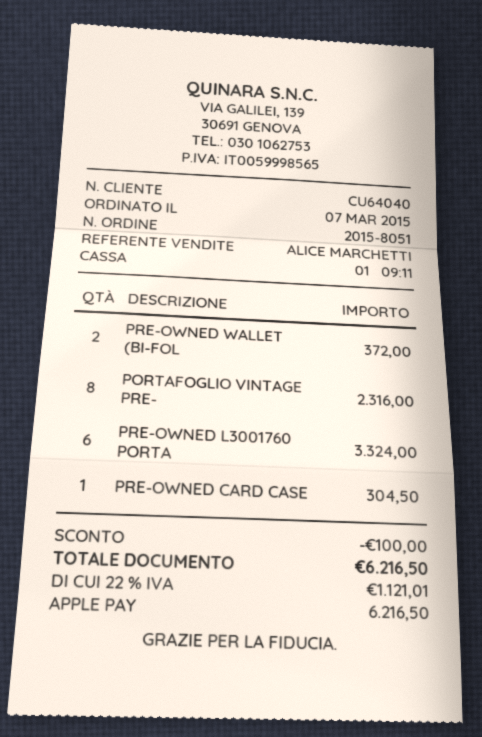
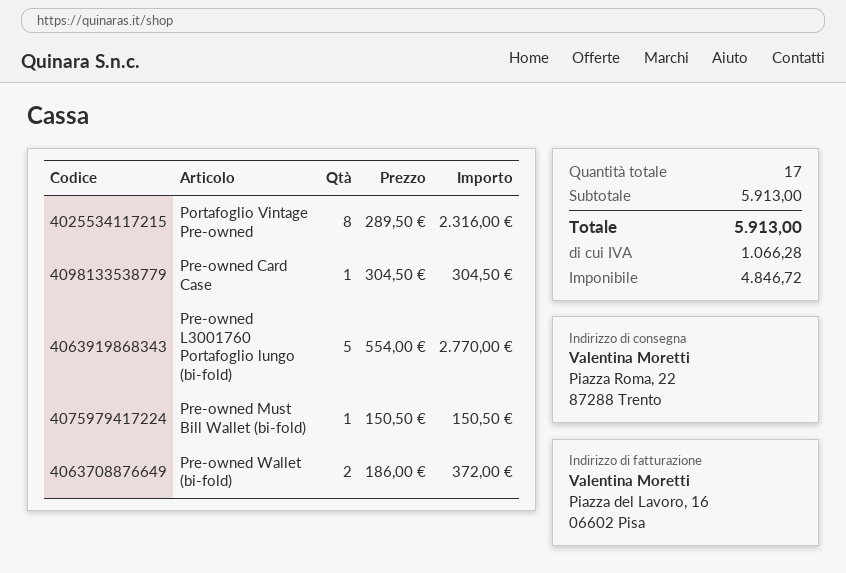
PRE-OWNED L3001760 PORTA: 6 for 3324.00 -> 5 for 2770.00
Pre-owned Must Bill Wallet (bi-fold): none -> 1 for 150.50
discount: 100.00 -> none
tax: 1121.01 -> 1066.28
total: 6216.50 -> 5913.00

